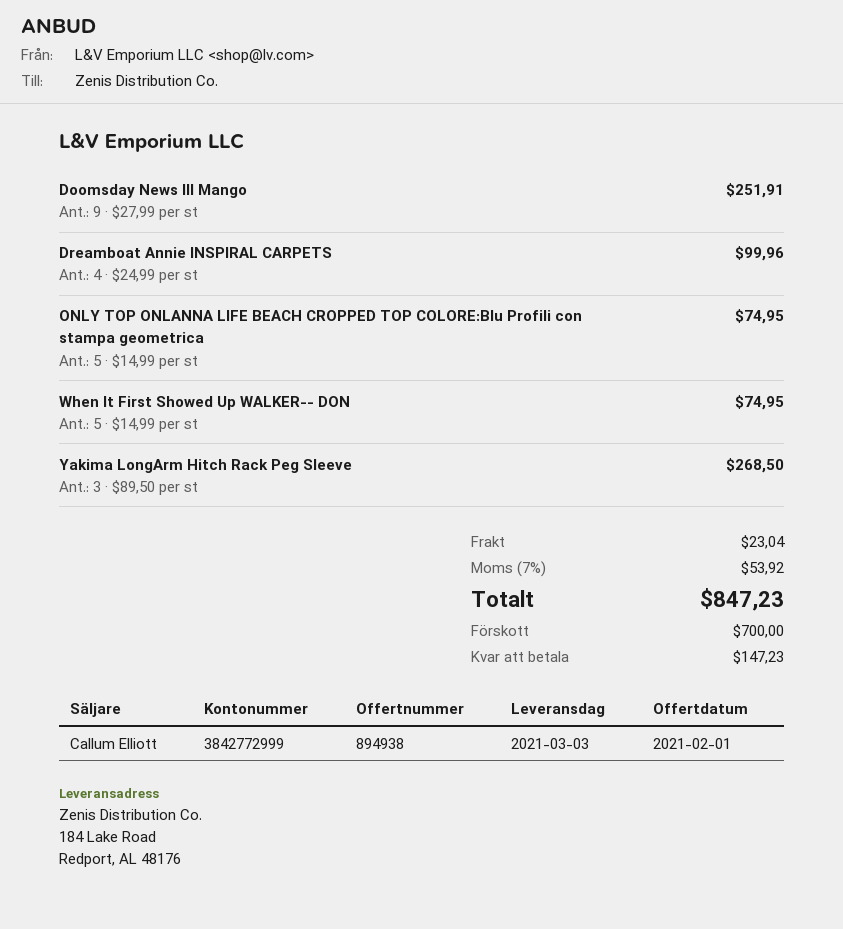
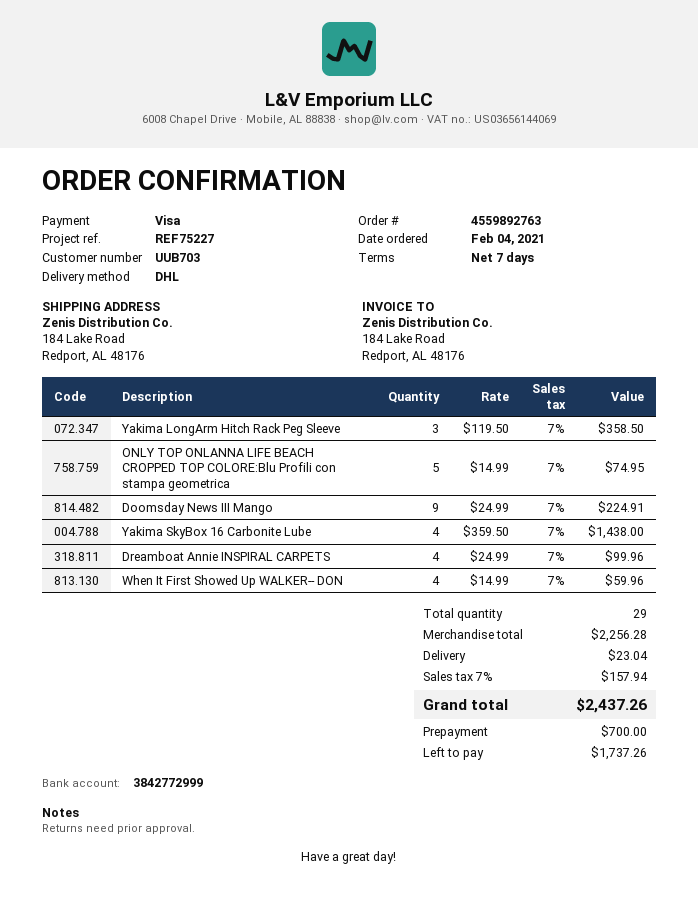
Doomsday News III Mango: 9 x 27.99 = 251.91 -> 9 x 24.99 = 224.91
When It First Showed Up WALKER-- DON: 5 x 14.99 = 74.95 -> 4 x 14.99 = 59.96
Yakima LongArm Hitch Rack Peg Sleeve: 3 x 89.50 = 268.50 -> 3 x 119.50 = 358.50
Yakima SkyBox 16 Carbonite Lube: none -> 4 x 359.50 = 1438.00
tax: 7% = 53.92 -> 7% = 157.94
total: 847.23 -> 2437.26
balance: 147.23 -> 1737.26

